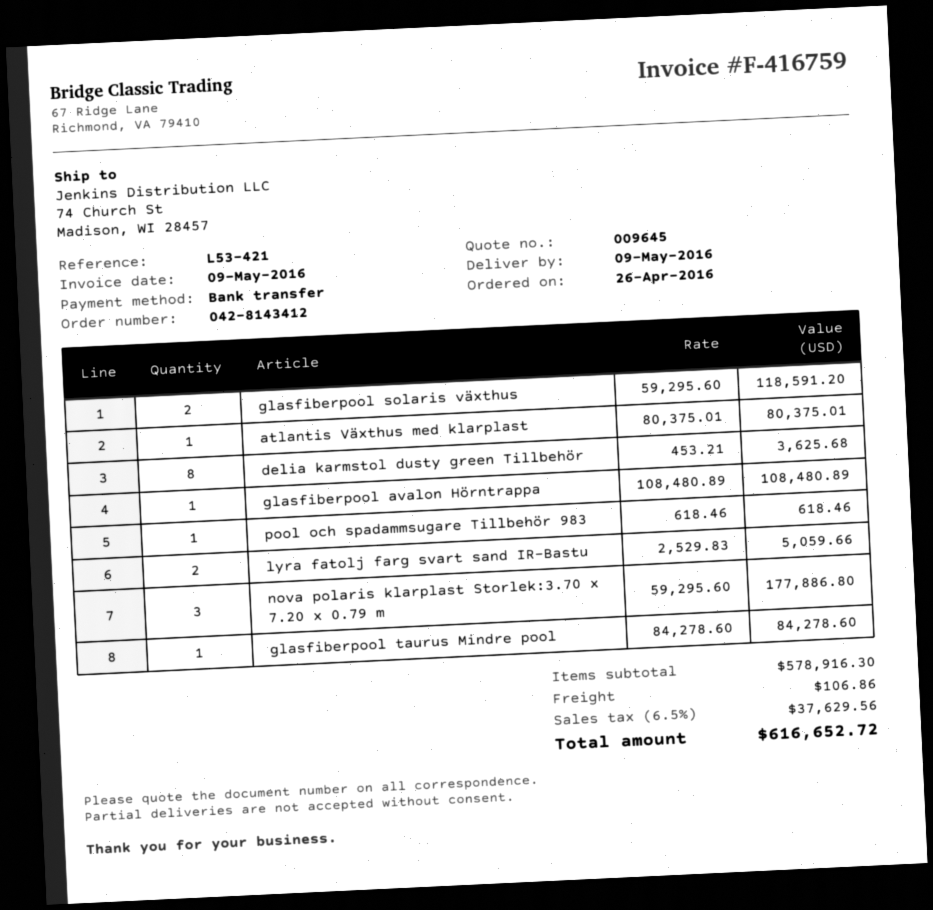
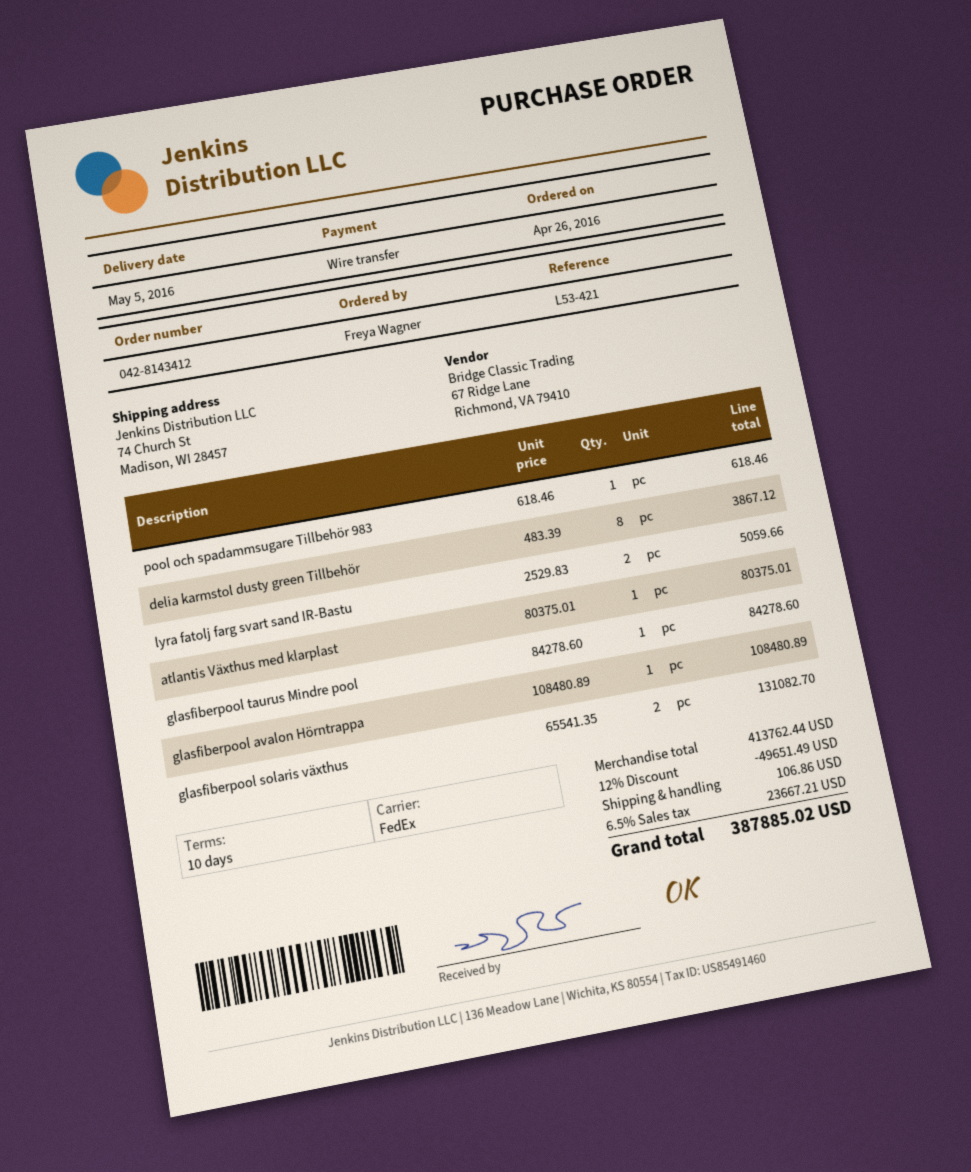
delivery date: 2016-05-09 -> 2016-05-05
glasfiberpool solaris växthus: 2 x 59295.60 = 118591.20 -> 2 x 65541.35 = 131082.70
delia karmstol dusty green Tillbehör: 8 x 453.21 = 3625.68 -> 8 x 483.39 = 3867.12
nova polaris klarplast Storlek:3.70 x 7.20 x 0.79 m: 3 x 59295.60 = 177886.80 -> none
subtotal: 578916.30 -> 413762.44
discount: none -> 12% = 49651.49
tax: 6.5% = 37629.56 -> 6.5% = 23667.21
total: 616652.72 -> 387885.02

